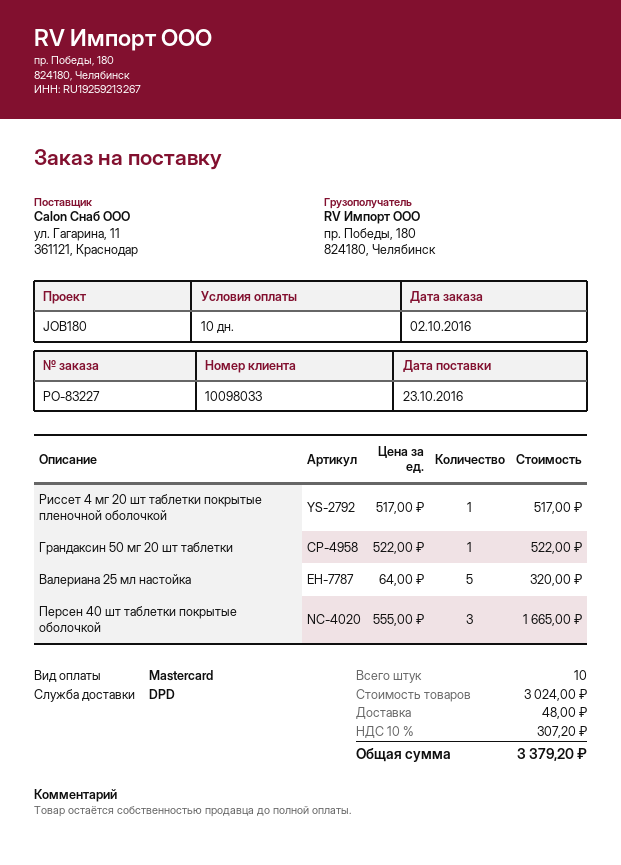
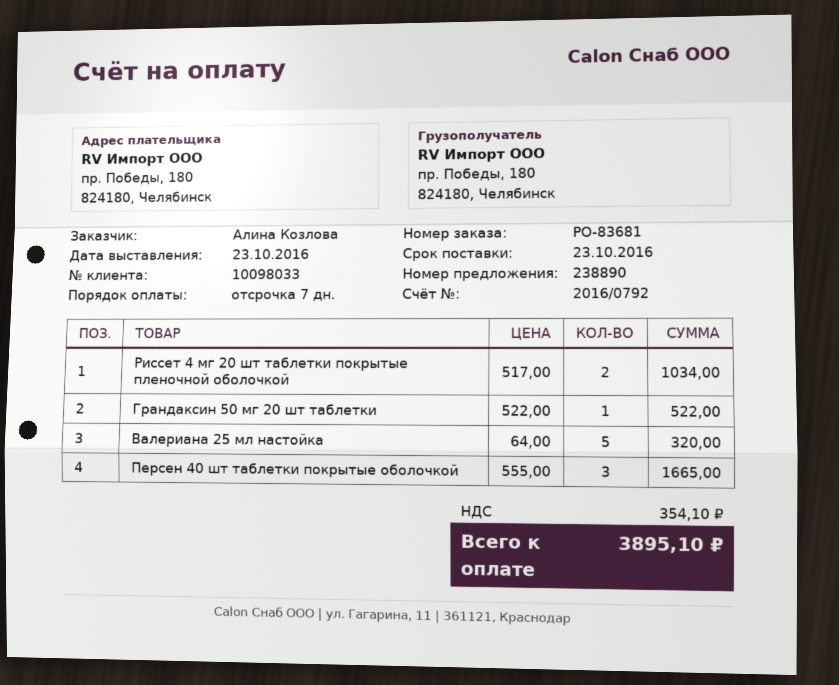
order number: PO-83227 -> PO-83681
payment terms: 10 days -> 7 days
Риссет 4 мг 20 шт таблетки покрытые пленочной оболочкой: 1 x 517.00 = 517.00 -> 2 x 517.00 = 1034.00
shipping: 48.00 -> none
tax: 307.20 -> 354.10
total: 3379.20 -> 3895.10

